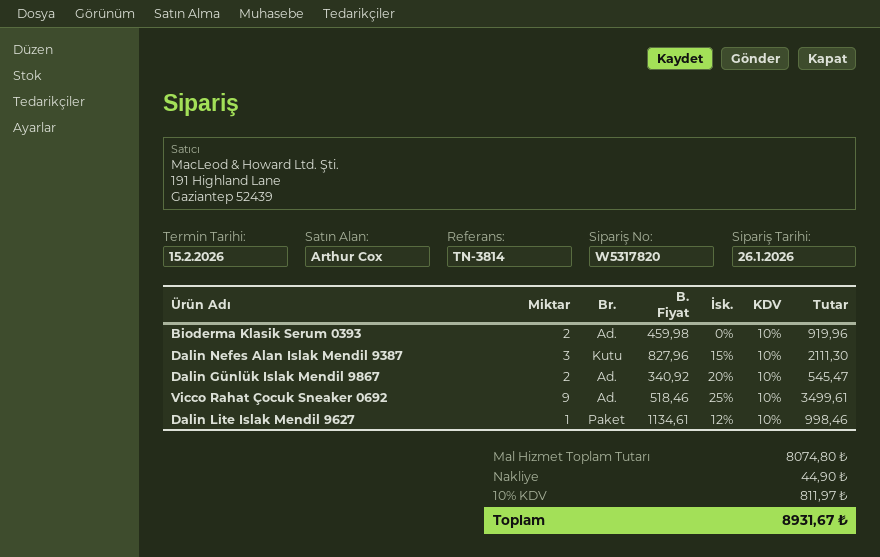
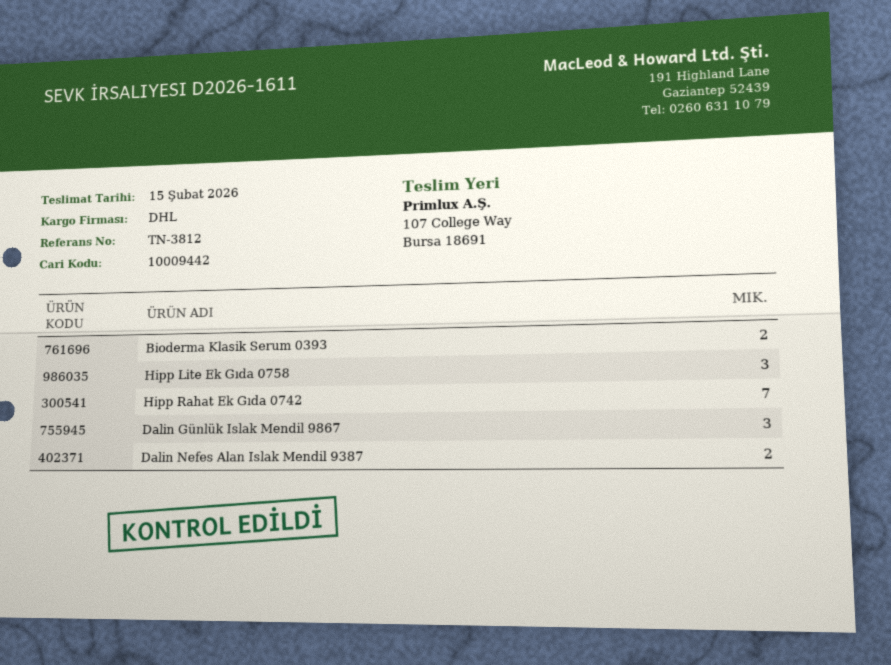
reference: TN-3814 -> TN-3812
Dalin Nefes Alan Islak Mendil 9387: 3 -> 2
Dalin Günlük Islak Mendil 9867: 2 -> 3
Vicco Rahat Çocuk Sneaker 0692: 9 -> none
Dalin Lite Islak Mendil 9627: 1 -> none
Hipp Lite Ek Gıda 0758: none -> 3
Hipp Rahat Ek Gıda 0742: none -> 7

